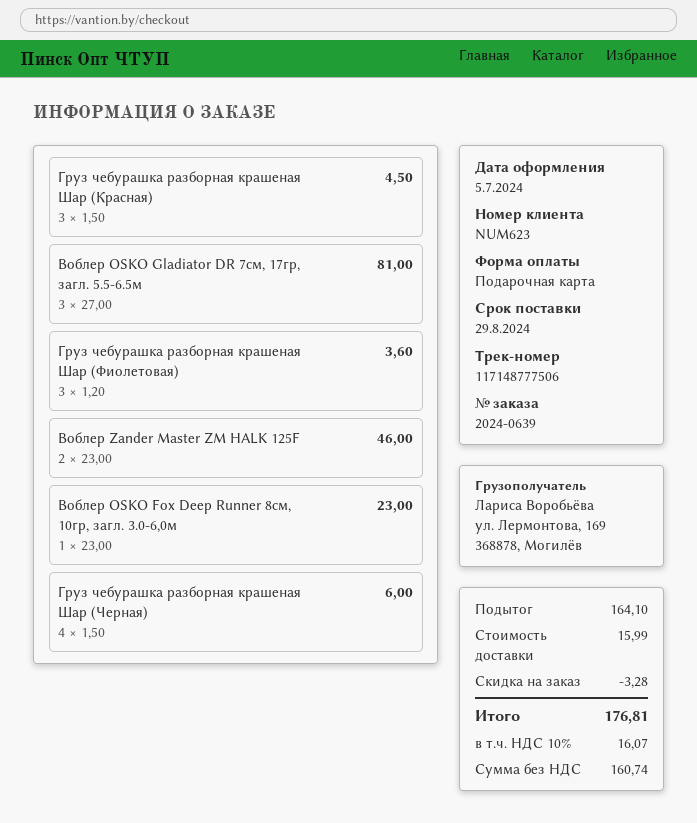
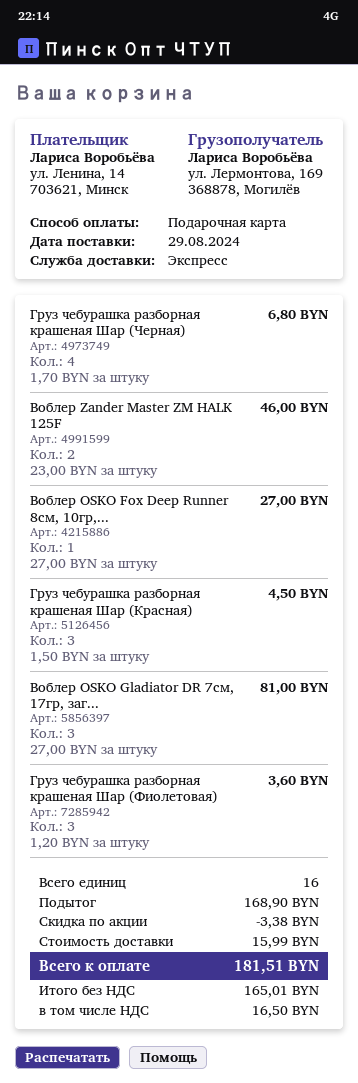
Воблер OSKO Fox Deep Runner 8см, 10гр, загл. 3.0-6,0м: 1 x 23.00 = 23.00 -> 1 x 27.00 = 27.00
Груз чебурашка разборная крашеная Шар (Черная): 4 x 1.50 = 6.00 -> 4 x 1.70 = 6.80
subtotal: 164.10 -> 168.90
discount: 3.28 -> 3.38
net: 160.74 -> 165.01
tax: 16.07 -> 16.50
total: 176.81 -> 181.51

